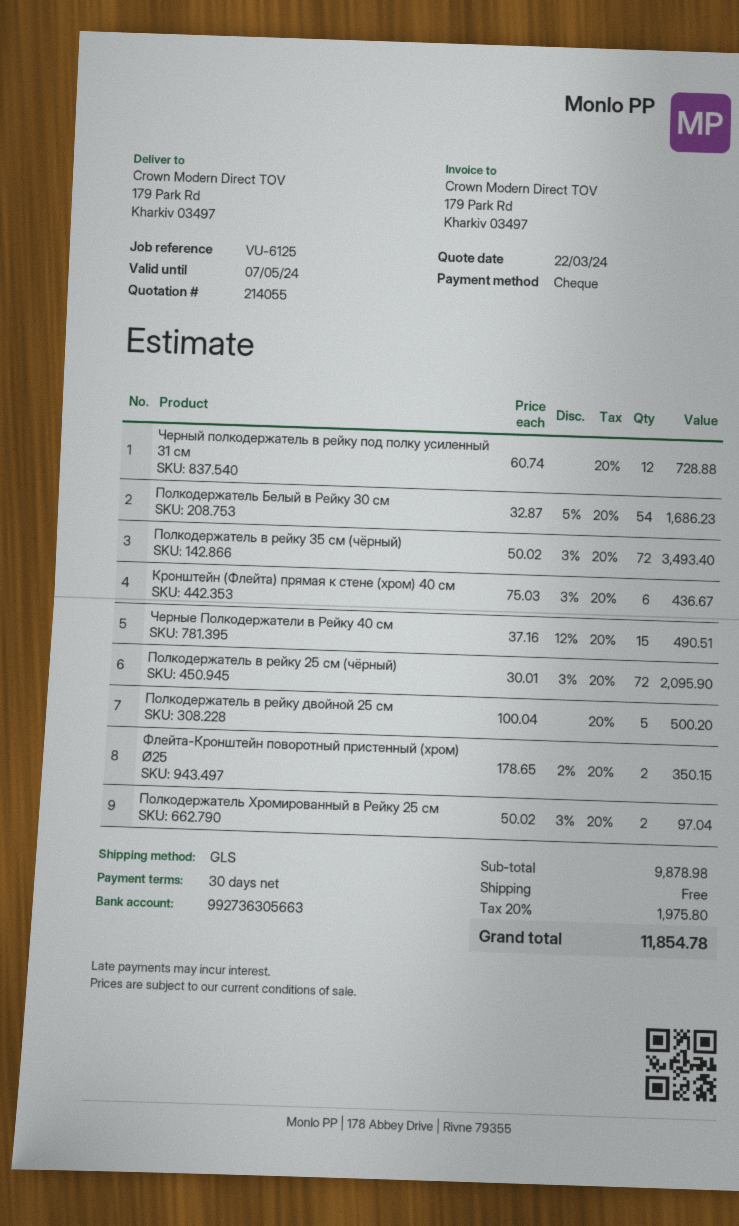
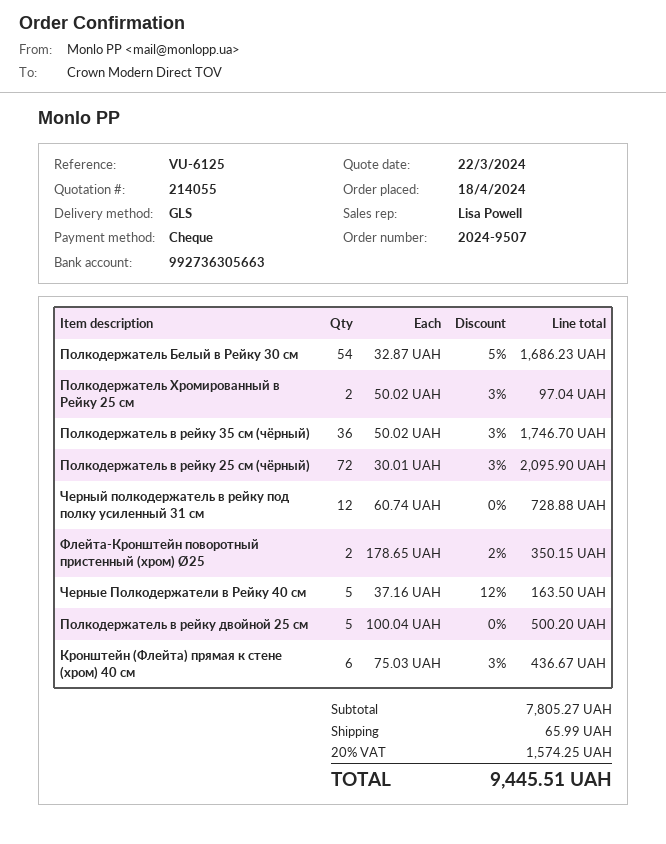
Полкодержатель в рейку 35 см (чёрный): 72 x 50.02 - 3% = 3493.40 -> 36 x 50.02 - 3% = 1746.70
Черные Полкодержатели в Рейку 40 см: 15 x 37.16 - 12% = 490.51 -> 5 x 37.16 - 12% = 163.50
subtotal: 9878.98 -> 7805.27
shipping: 0.00 -> 65.99
tax: 20% = 1975.80 -> 20% = 1574.25
total: 11854.78 -> 9445.51

